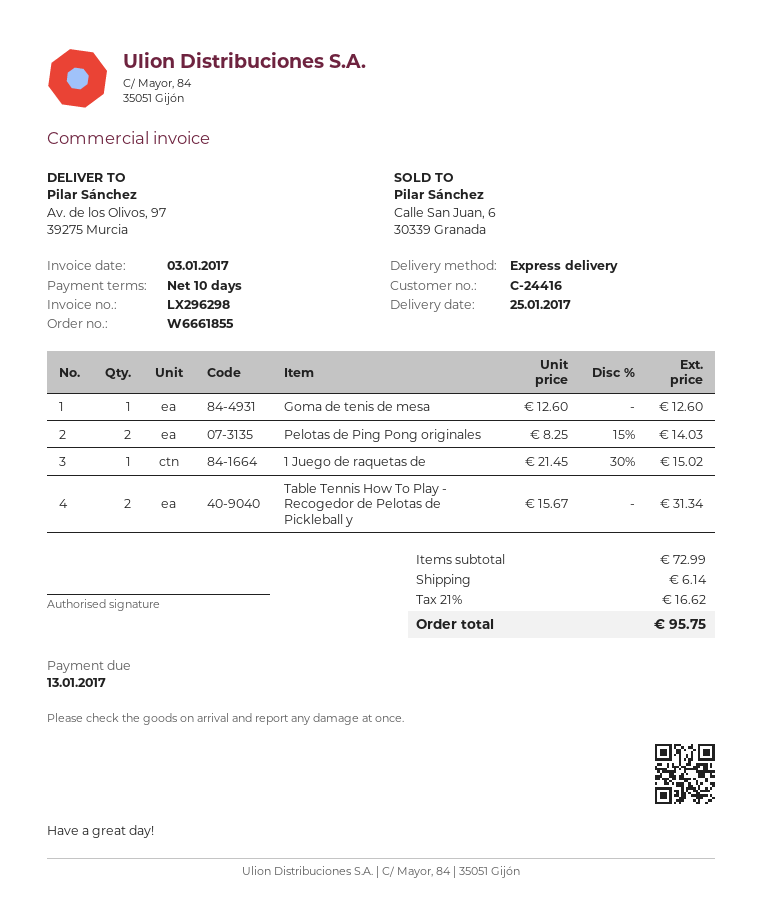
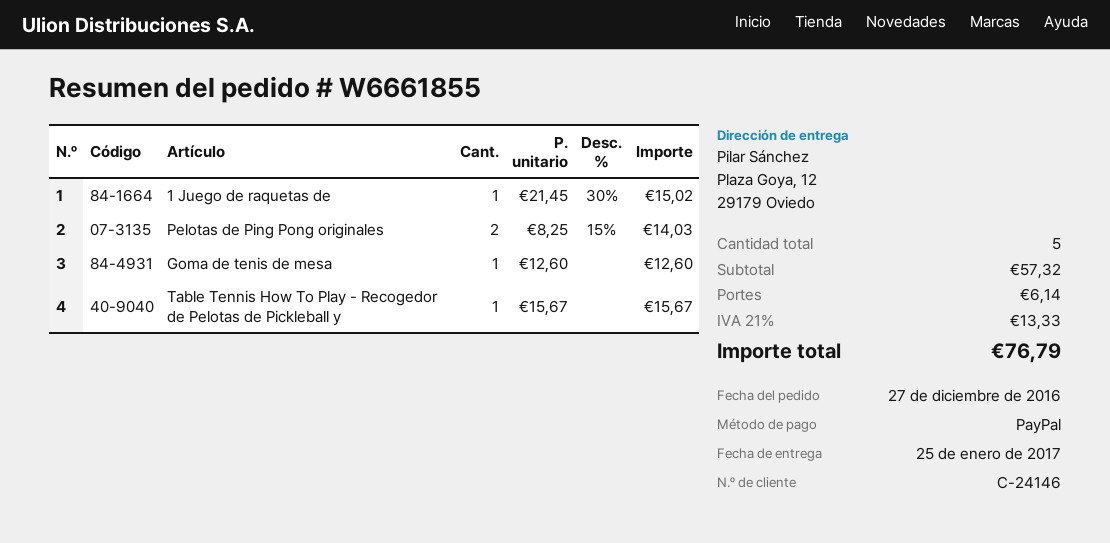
customer number: C-24416 -> C-24146
ship to: Av. de los Olivos, 97, 39275 Murcia -> Plaza Goya, 12, 29179 Oviedo
Table Tennis How To Play - Recogedor de Pelotas de Pickleball y: 2 x 15.67 = 31.34 -> 1 x 15.67 = 15.67
subtotal: 72.99 -> 57.32
tax: 21% = 16.62 -> 21% = 13.33
total: 95.75 -> 76.79

